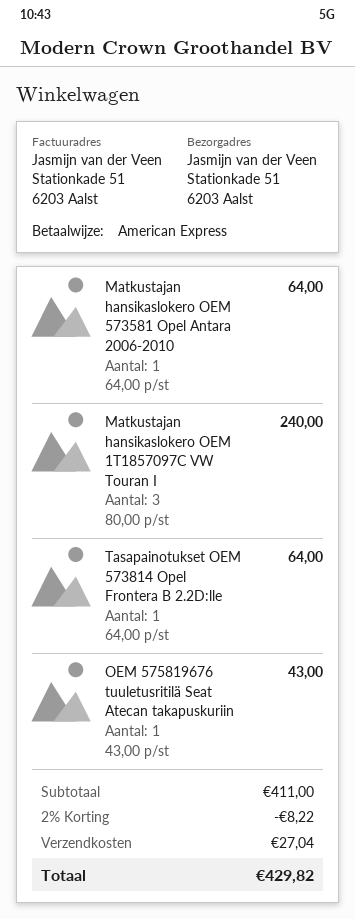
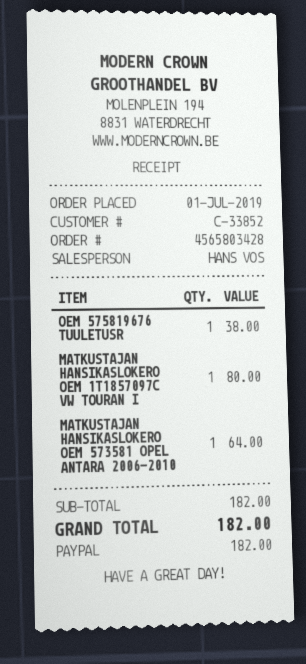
payment method: American Express -> PayPal
Matkustajan hansikaslokero OEM 1T1857097C VW Touran I: 3 for 240.00 -> 1 for 80.00
Tasapainotukset OEM 573814 Opel Frontera B 2.2D:lle: 1 for 64.00 -> none
OEM 575819676 tuuletusritilä Seat Atecan takapuskuriin: 1 for 43.00 -> 1 for 38.00
subtotal: 411.00 -> 182.00
discount: 2% = 8.22 -> none
shipping: 27.04 -> none
total: 429.82 -> 182.00

